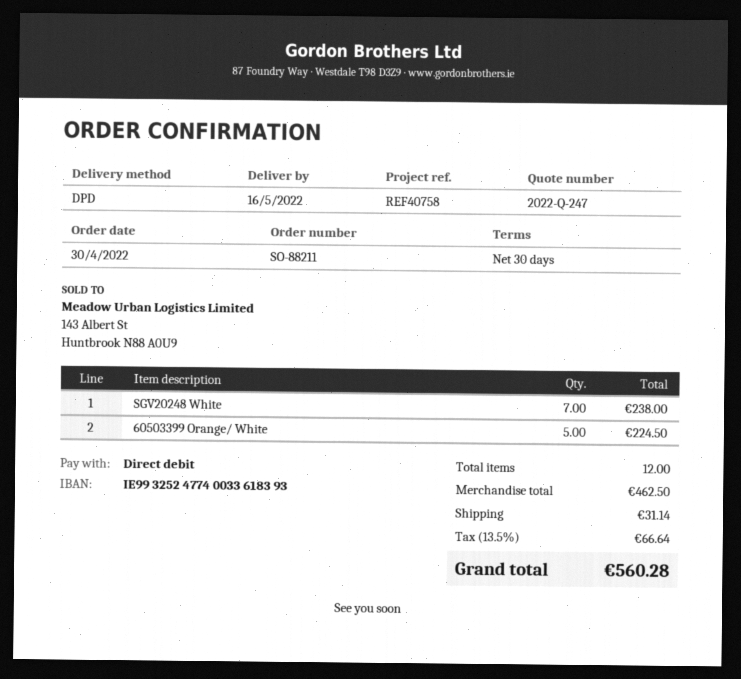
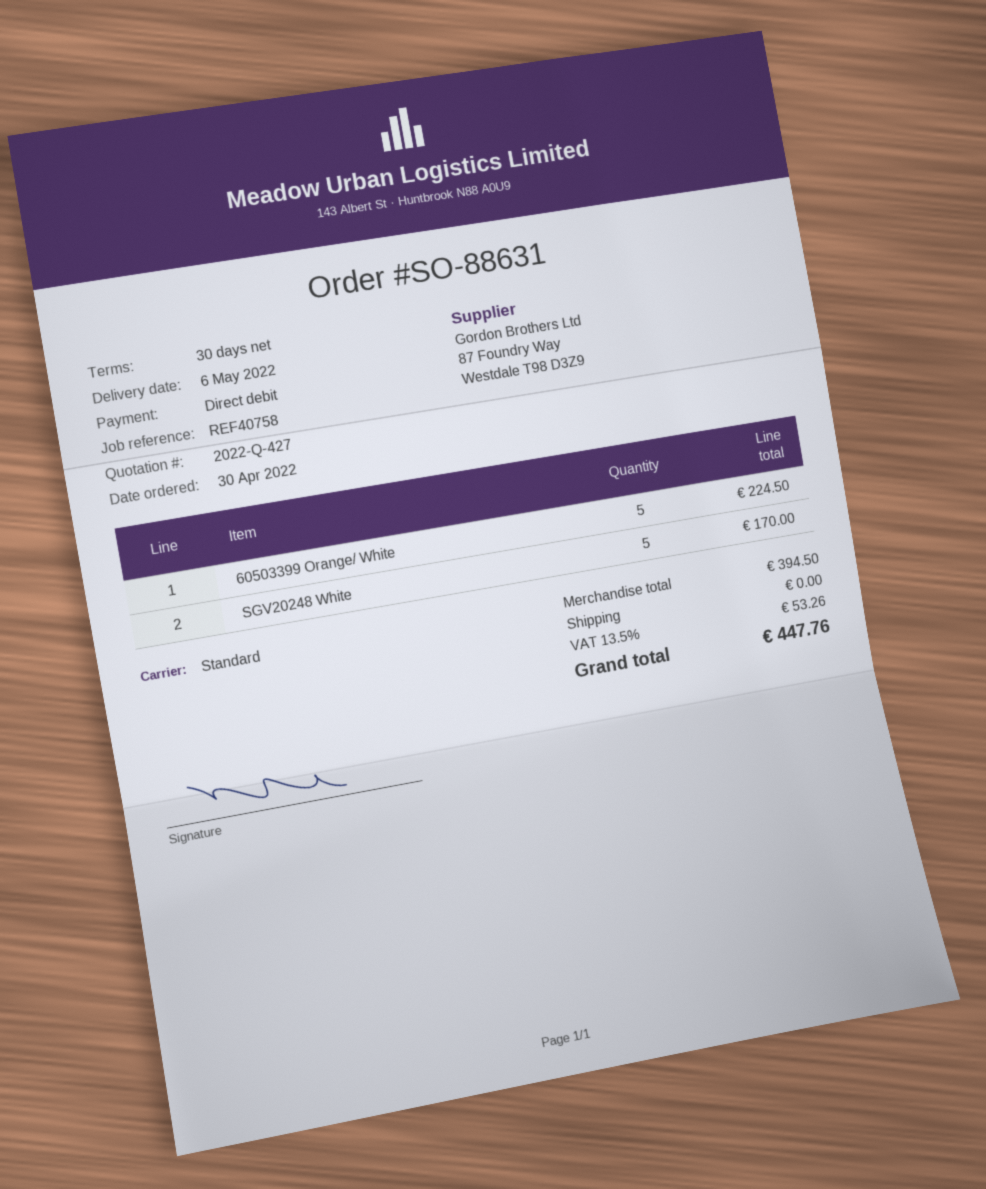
quote number: 2022-Q-247 -> 2022-Q-427
order number: SO-88211 -> SO-88631
delivery date: 2022-05-16 -> 2022-05-06
shipping method: DPD -> standard
SGV20248 White: 7 for 238.00 -> 5 for 170.00
subtotal: 462.50 -> 394.50
shipping: 31.14 -> 0.00
tax: 13.5% = 66.64 -> 13.5% = 53.26
total: 560.28 -> 447.76

